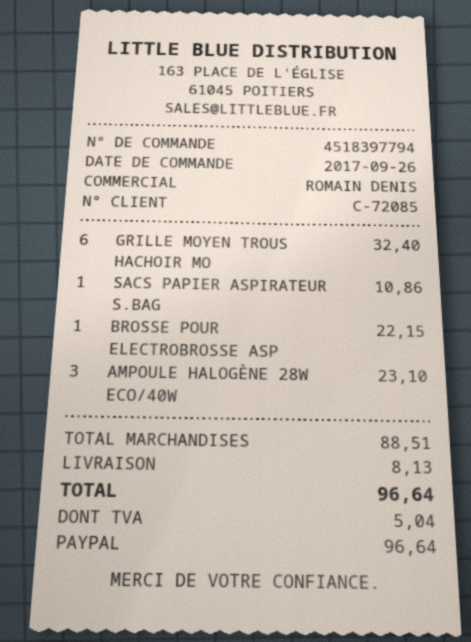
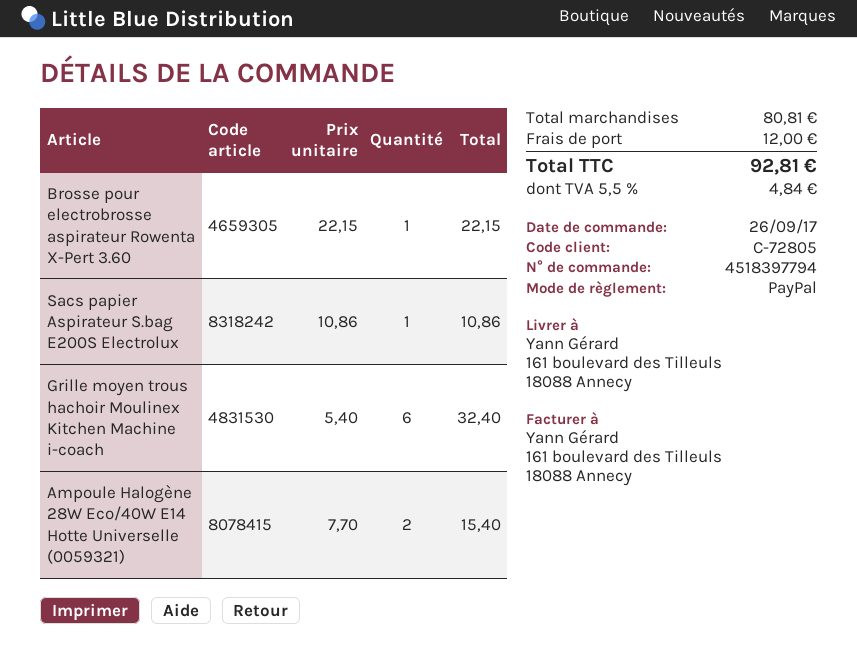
customer number: C-72085 -> C-72805
AMPOULE HALOGÈNE 28W ECO/40W: 3 for 23.10 -> 2 for 15.40
subtotal: 88.51 -> 80.81
shipping: 8.13 -> 12.00
tax: 5.04 -> 4.84
total: 96.64 -> 92.81

